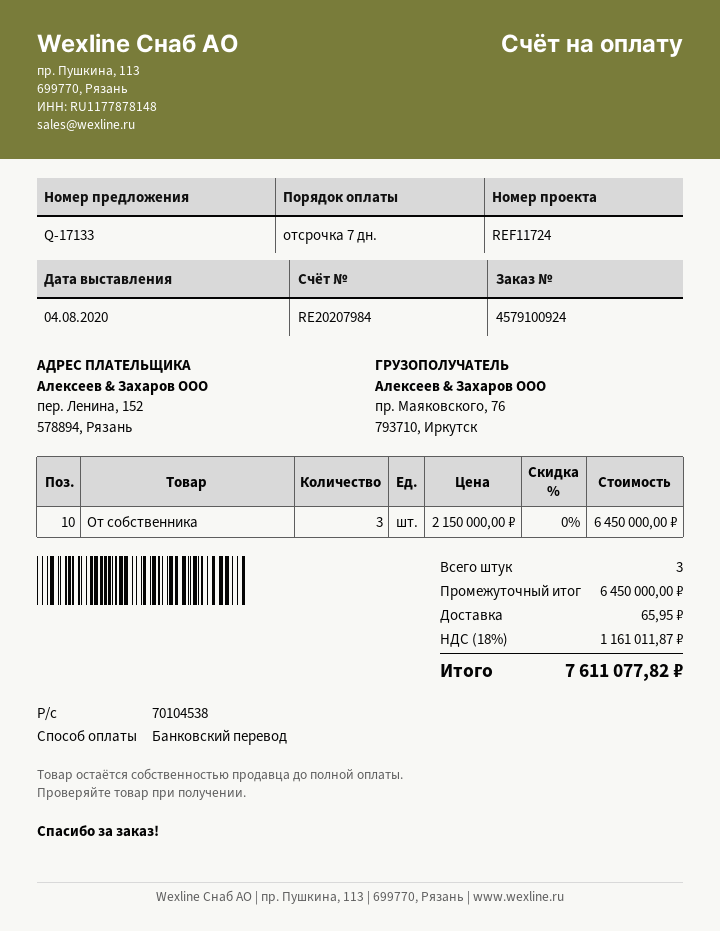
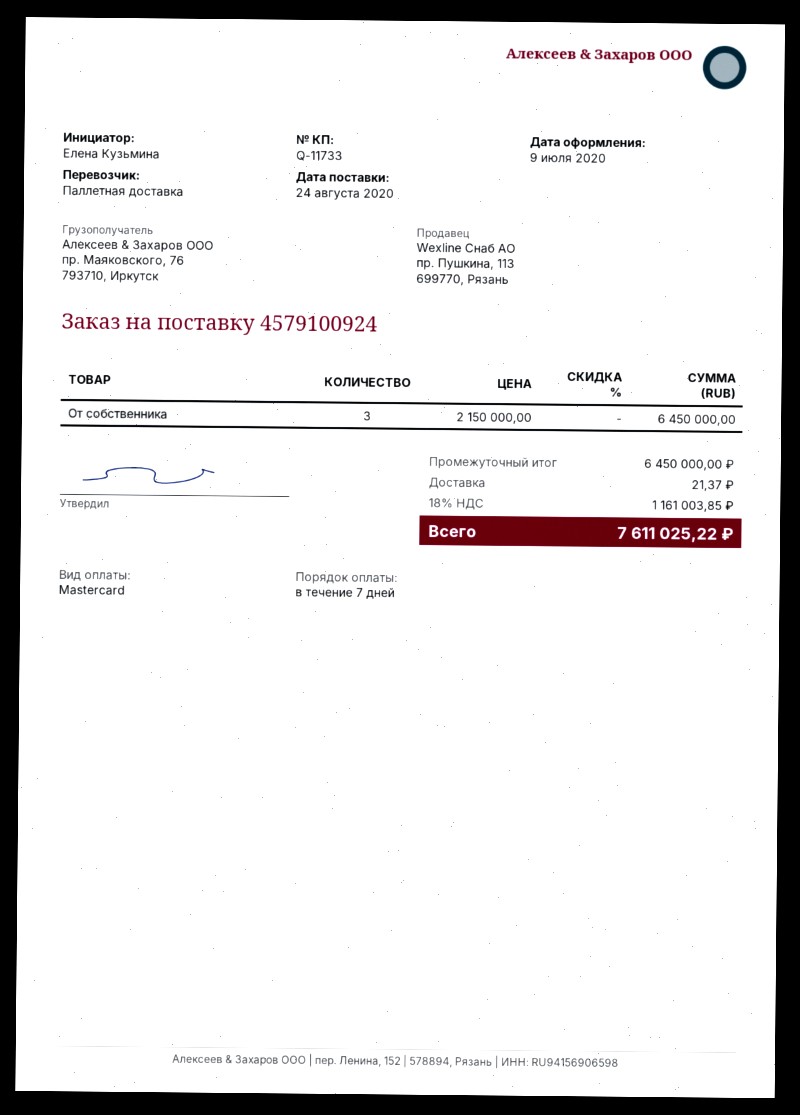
quote number: Q-17133 -> Q-11733
payment method: bank transfer -> Mastercard
shipping: 65.95 -> 21.37
tax: 18% = 1161011.87 -> 18% = 1161003.85
total: 7611077.82 -> 7611025.22

